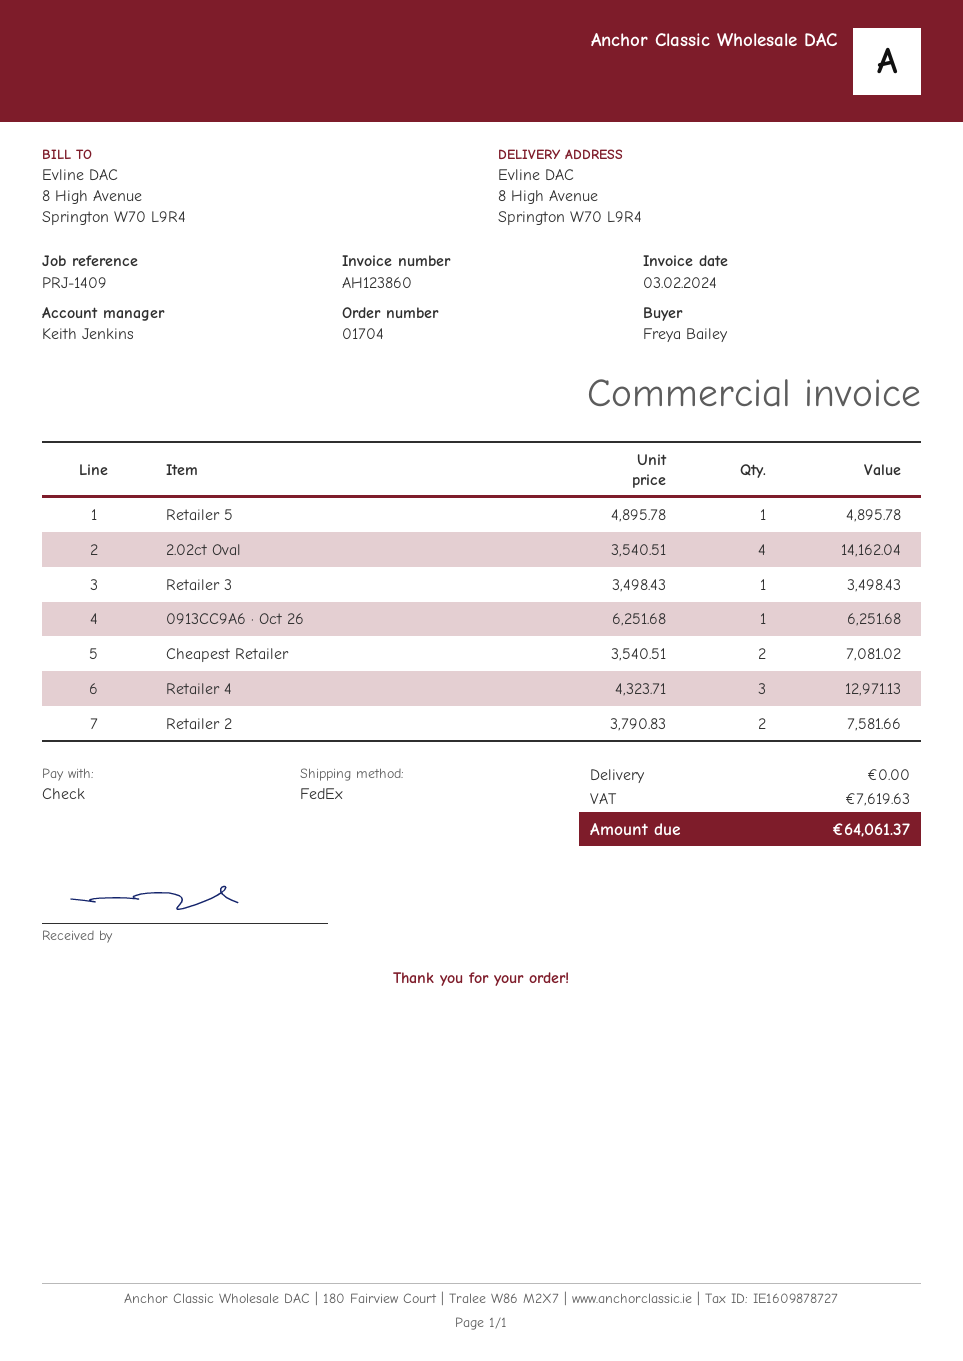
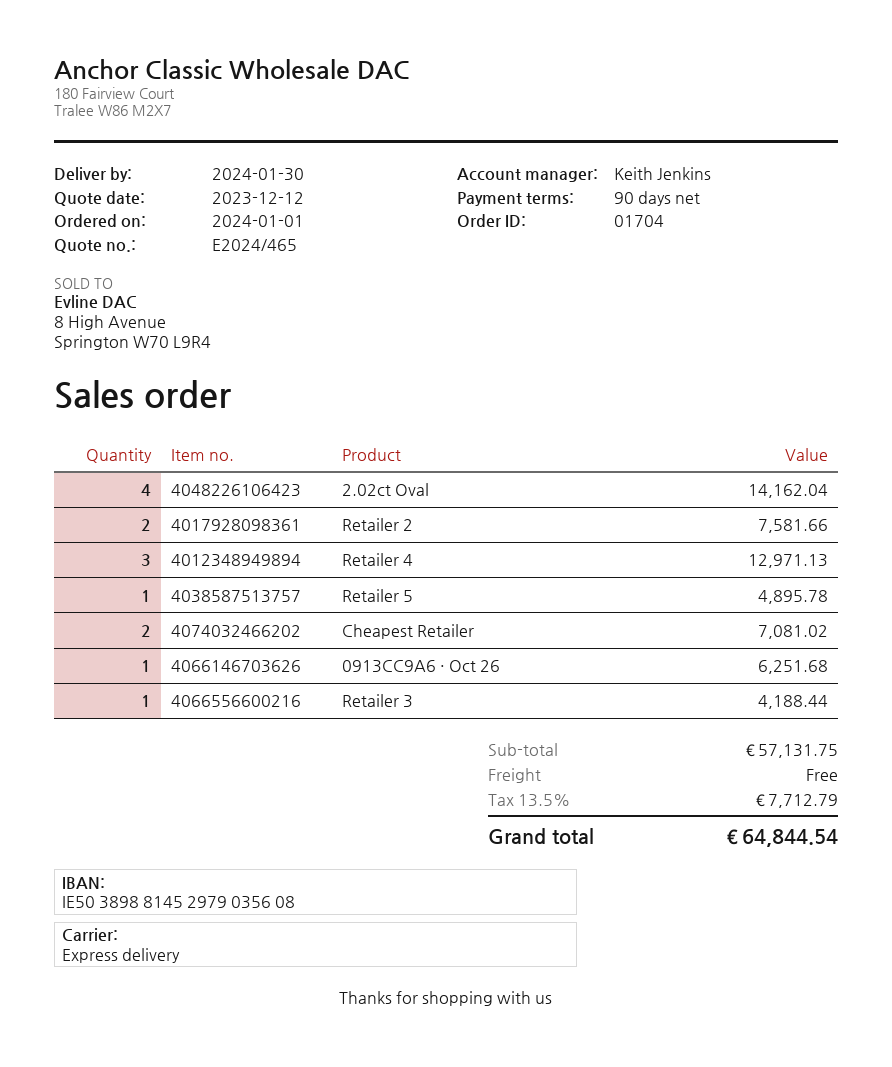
shipping method: FedEx -> express
Retailer 3: 1 for 3498.43 -> 1 for 4188.44
tax: 7619.63 -> 7712.79
total: 64061.37 -> 64844.54

